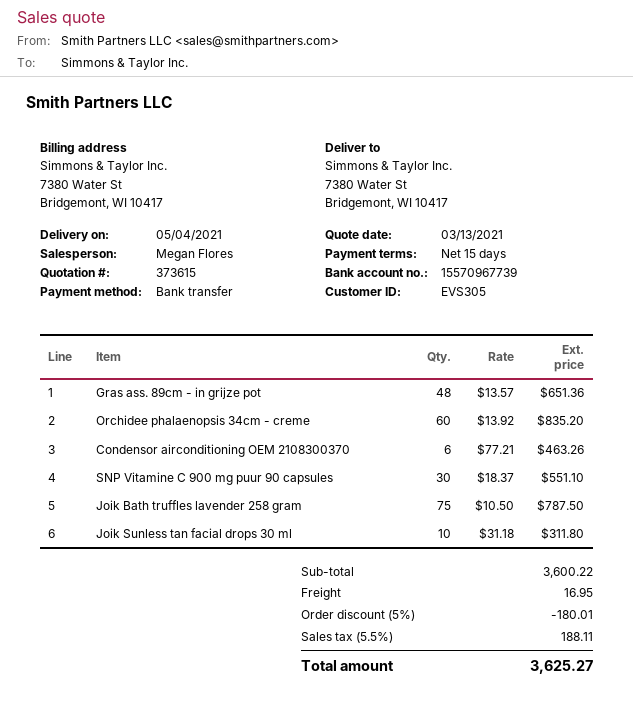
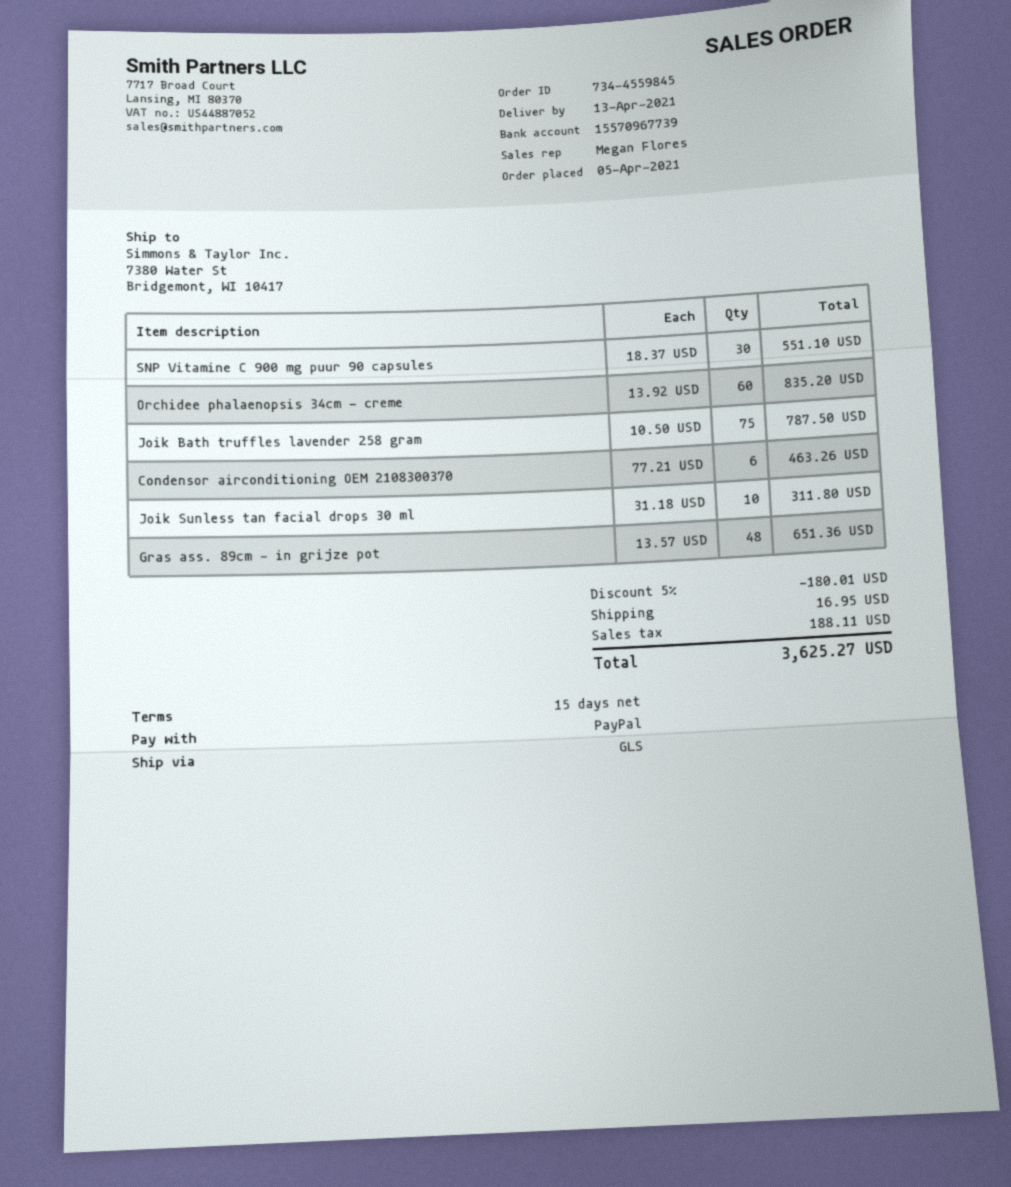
delivery date: 2021-05-04 -> 2021-04-13
payment method: bank transfer -> PayPal

